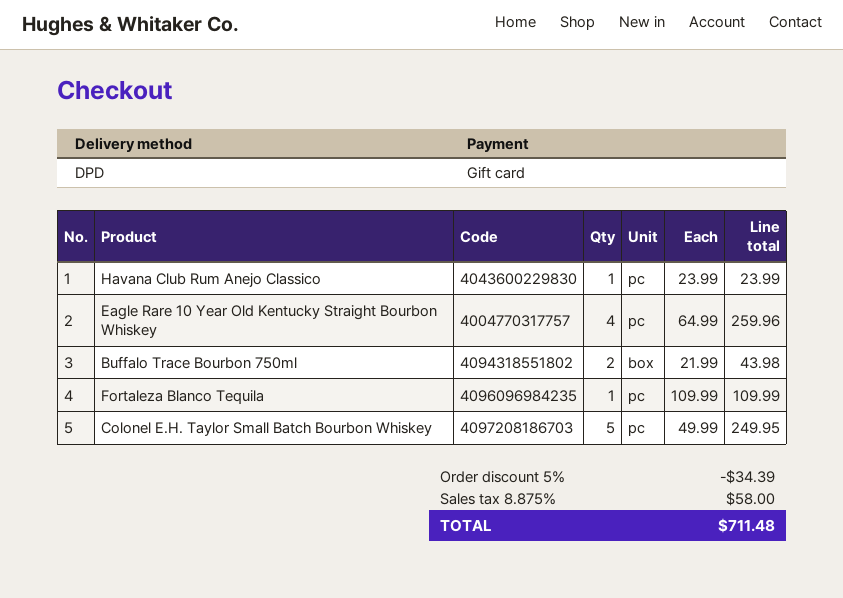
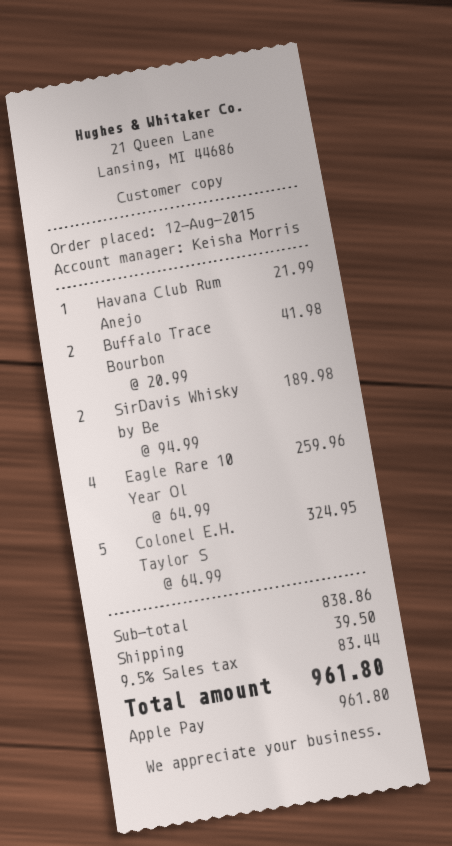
payment method: gift card -> Apple Pay
Havana Club Rum Anejo Classico: 1 x 23.99 = 23.99 -> 1 x 21.99 = 21.99
Buffalo Trace Bourbon 750ml: 2 x 21.99 = 43.98 -> 2 x 20.99 = 41.98
Fortaleza Blanco Tequila: 1 x 109.99 = 109.99 -> none
Colonel E.H. Taylor Small Batch Bourbon Whiskey: 5 x 49.99 = 249.95 -> 5 x 64.99 = 324.95
SirDavis Whisky by Be: none -> 2 x 94.99 = 189.98
discount: 5% = 34.39 -> none
shipping: none -> 39.50
tax: 8.875% = 58.00 -> 9.5% = 83.44
total: 711.48 -> 961.80

